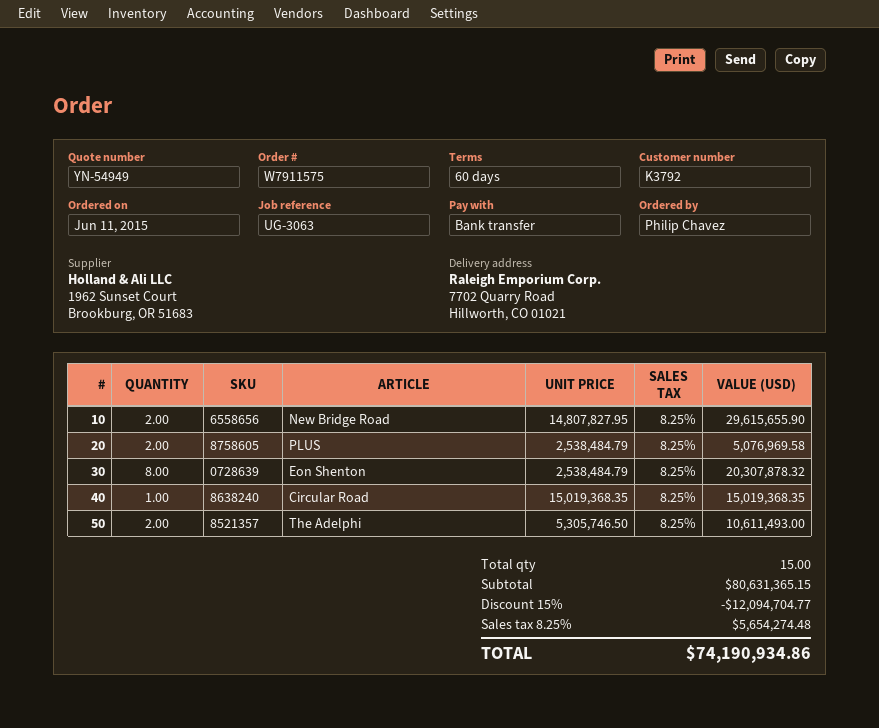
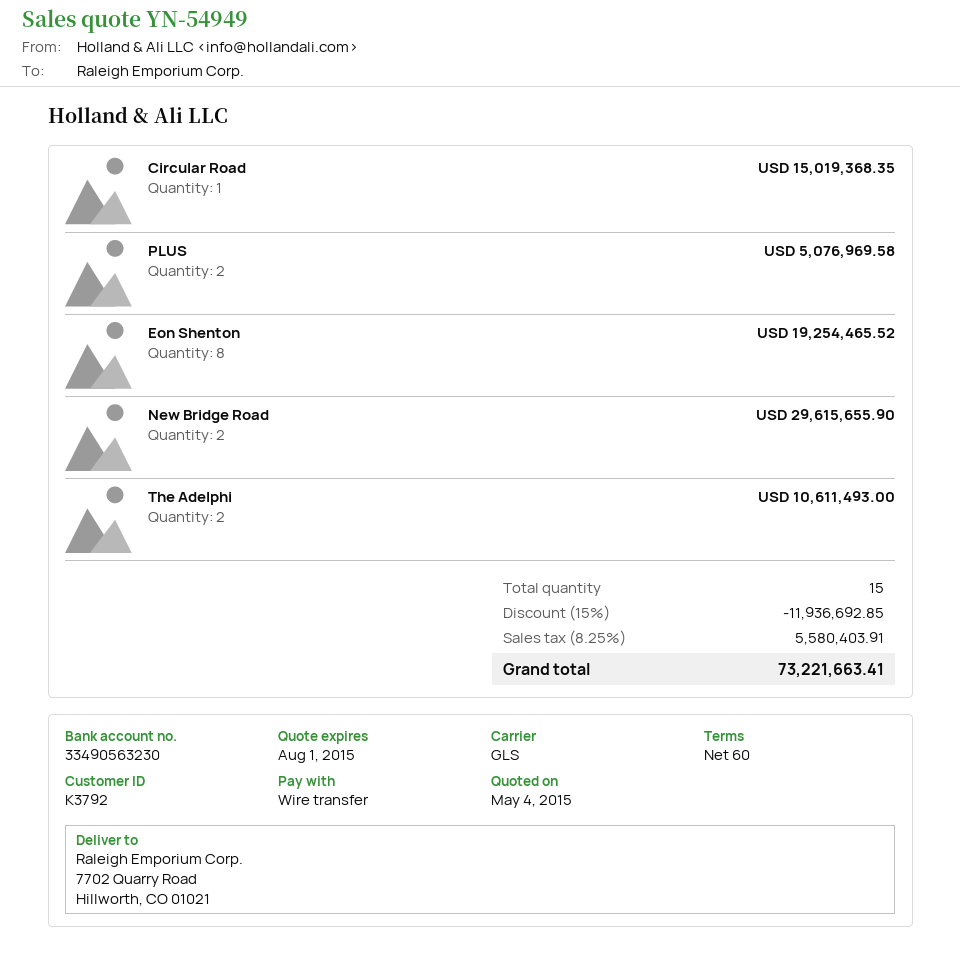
Eon Shenton: 8 for 20307878.32 -> 8 for 19254465.52
discount: 15% = 12094704.77 -> 15% = 11936692.85
tax: 8.25% = 5654274.48 -> 8.25% = 5580403.91
total: 74190934.86 -> 73221663.41

